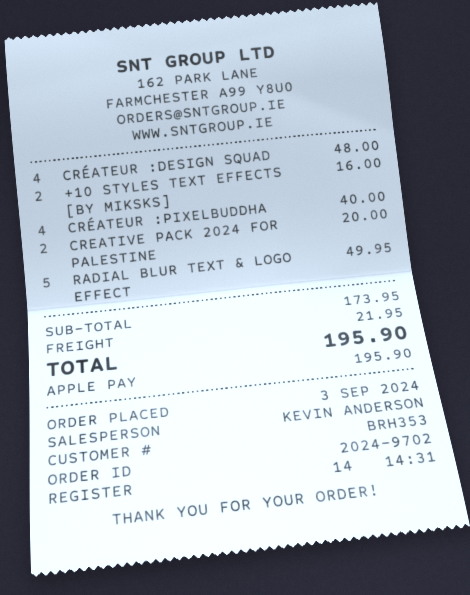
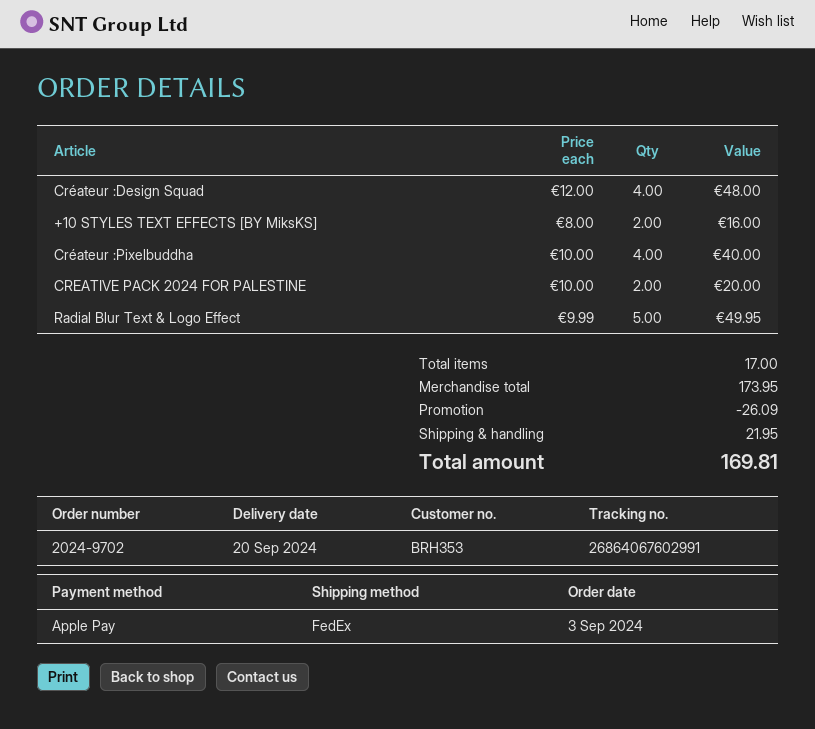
discount: none -> 26.09
total: 195.90 -> 169.81

